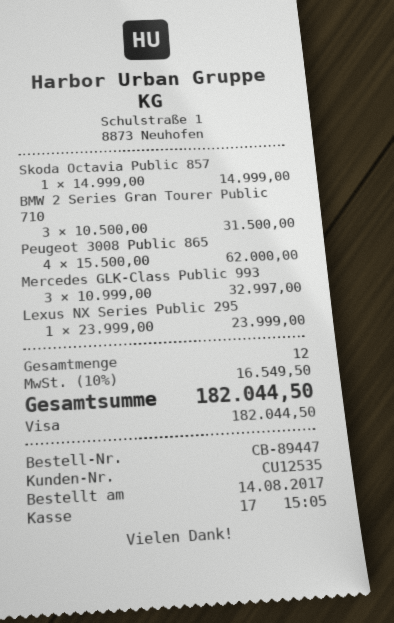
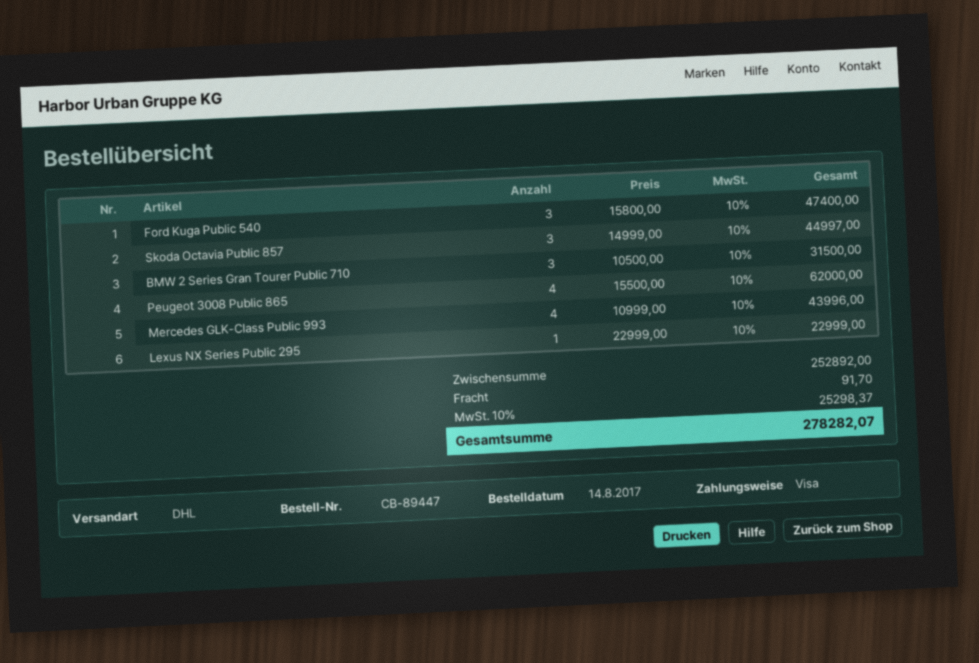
Skoda Octavia Public 857: 1 x 14999.00 = 14999.00 -> 3 x 14999.00 = 44997.00
Mercedes GLK-Class Public 993: 3 x 10999.00 = 32997.00 -> 4 x 10999.00 = 43996.00
Lexus NX Series Public 295: 1 x 23999.00 = 23999.00 -> 1 x 22999.00 = 22999.00
Ford Kuga Public 540: none -> 3 x 15800.00 = 47400.00
shipping: none -> 91.70
tax: 10% = 16549.50 -> 10% = 25298.37
total: 182044.50 -> 278282.07

